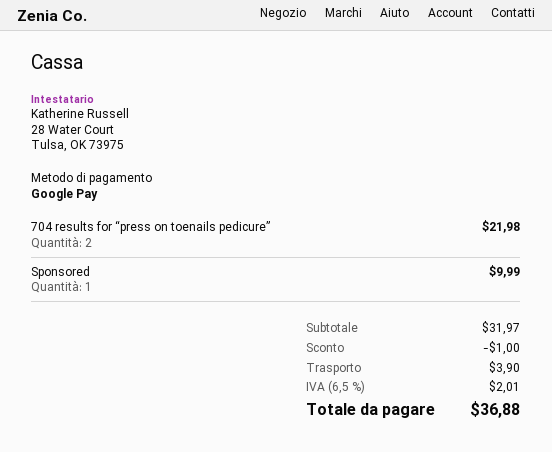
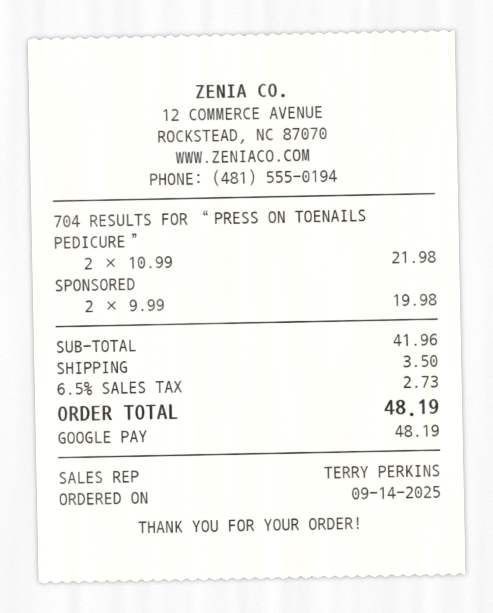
Sponsored: 1 for 9.99 -> 2 for 19.98
subtotal: 31.97 -> 41.96
discount: 1.00 -> none
shipping: 3.90 -> 3.50
tax: 6.5% = 2.01 -> 6.5% = 2.73
total: 36.88 -> 48.19

